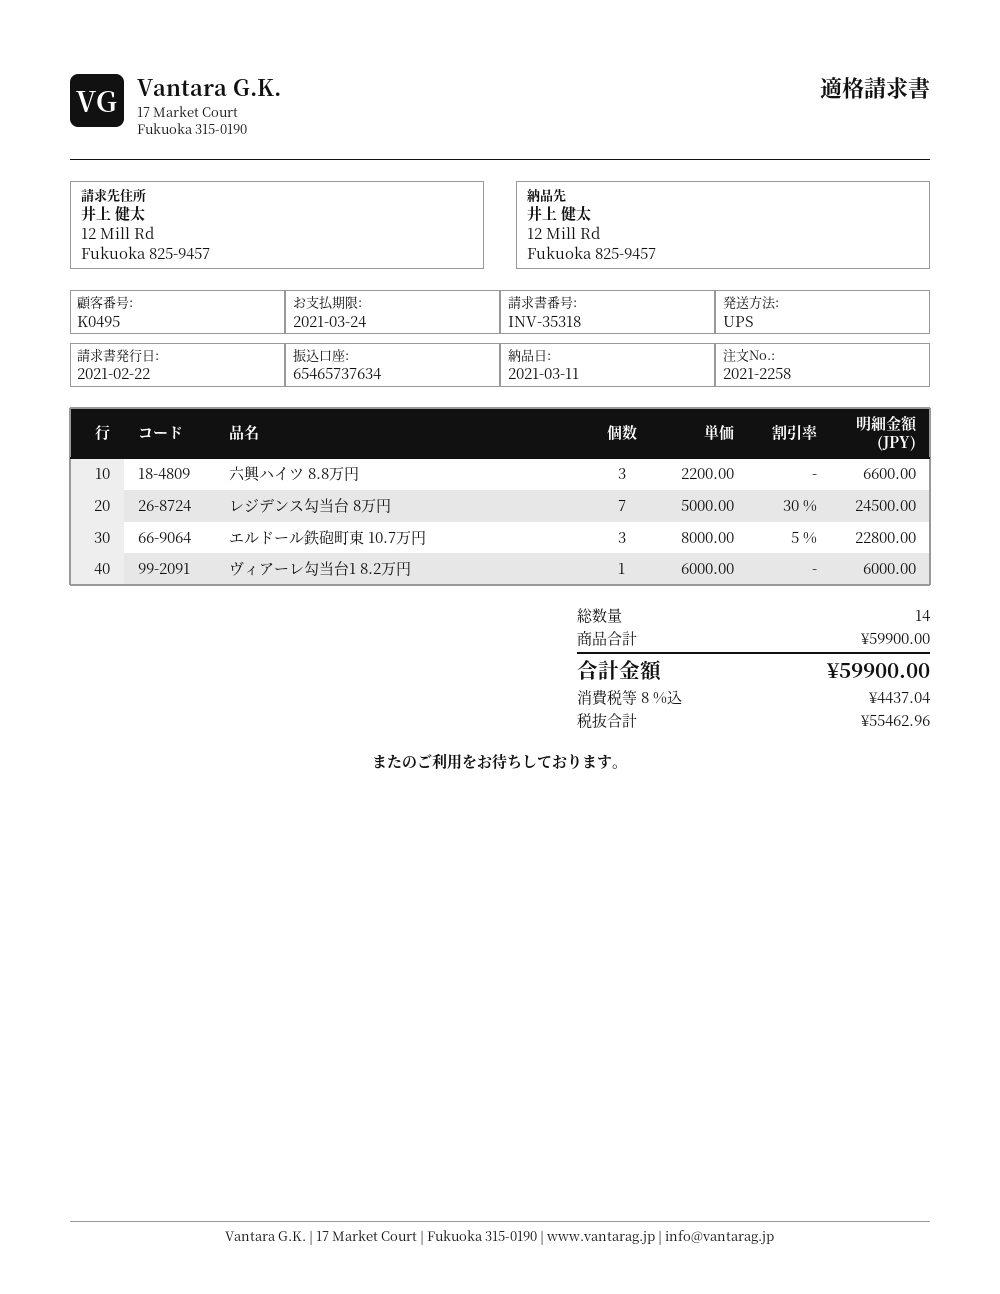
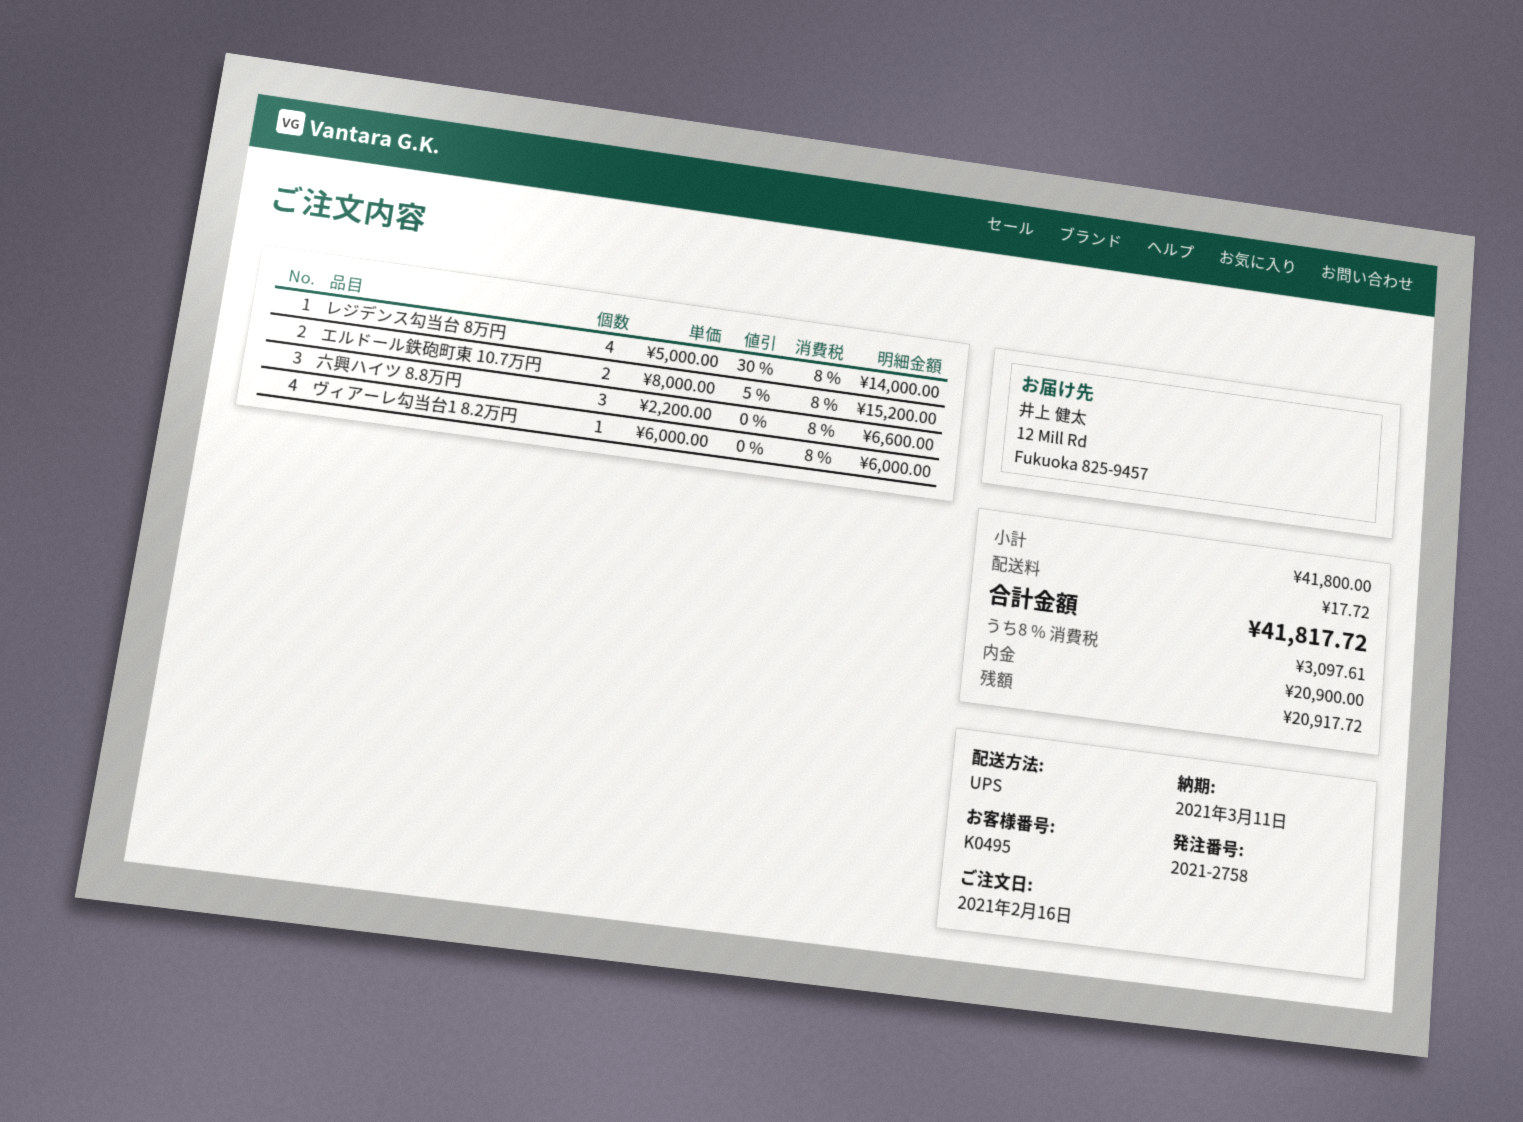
order number: 2021-2258 -> 2021-2758
レジデンス勾当台 8万円: 7 x 5000.00 - 30% = 24500.00 -> 4 x 5000.00 - 30% = 14000.00
エルドール鉄砲町東 10.7万円: 3 x 8000.00 - 5% = 22800.00 -> 2 x 8000.00 - 5% = 15200.00
subtotal: 59900.00 -> 41800.00
shipping: none -> 17.72
tax: 8% = 4437.04 -> 8% = 3097.61
total: 59900.00 -> 41817.72

